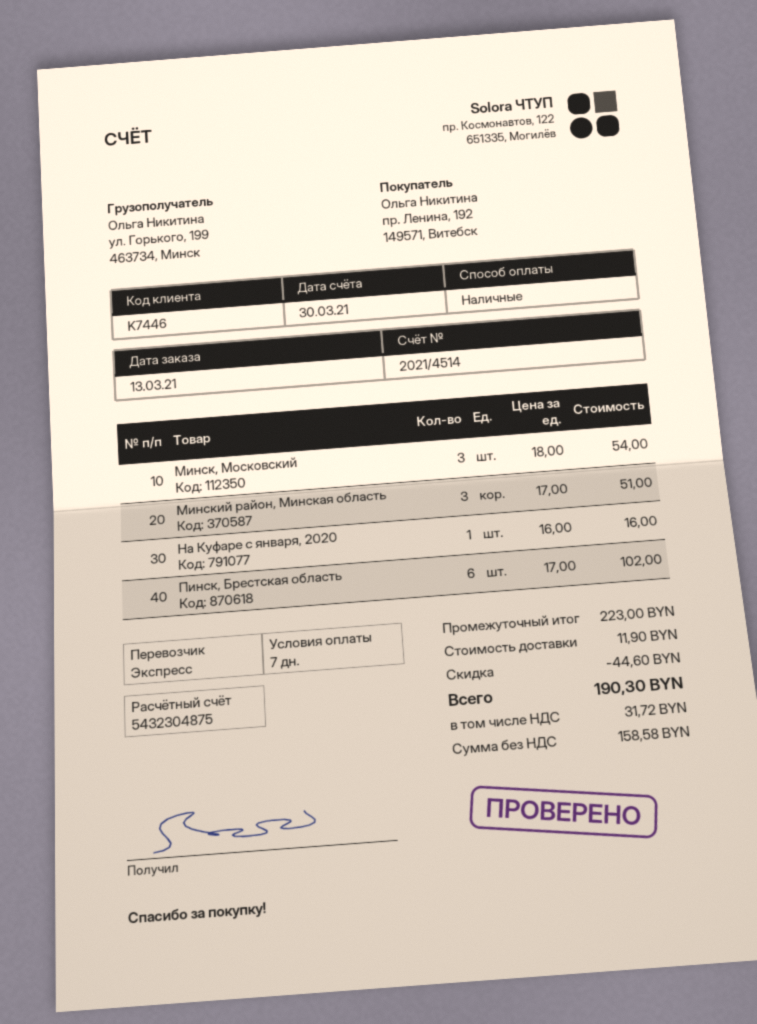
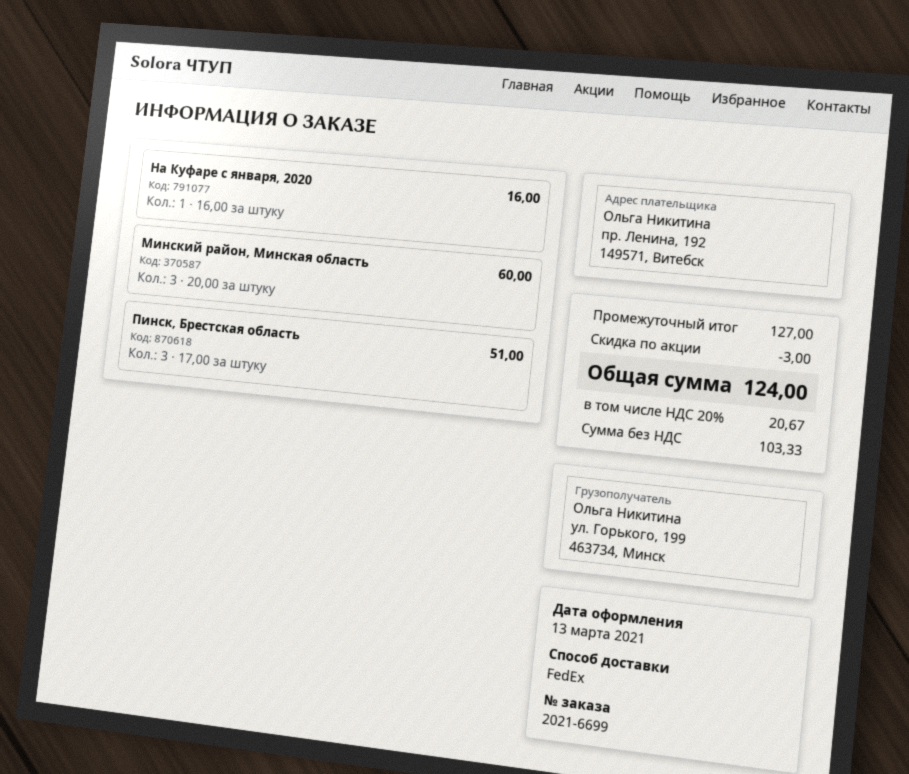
shipping method: express -> FedEx
Минск, Московский: 3 x 18.00 = 54.00 -> none
Минский район, Минская область: 3 x 17.00 = 51.00 -> 3 x 20.00 = 60.00
Пинск, Брестская область: 6 x 17.00 = 102.00 -> 3 x 17.00 = 51.00
subtotal: 223.00 -> 127.00
discount: 44.60 -> 3.00
shipping: 11.90 -> none
net: 158.58 -> 103.33
tax: 31.72 -> 20.67
total: 190.30 -> 124.00

